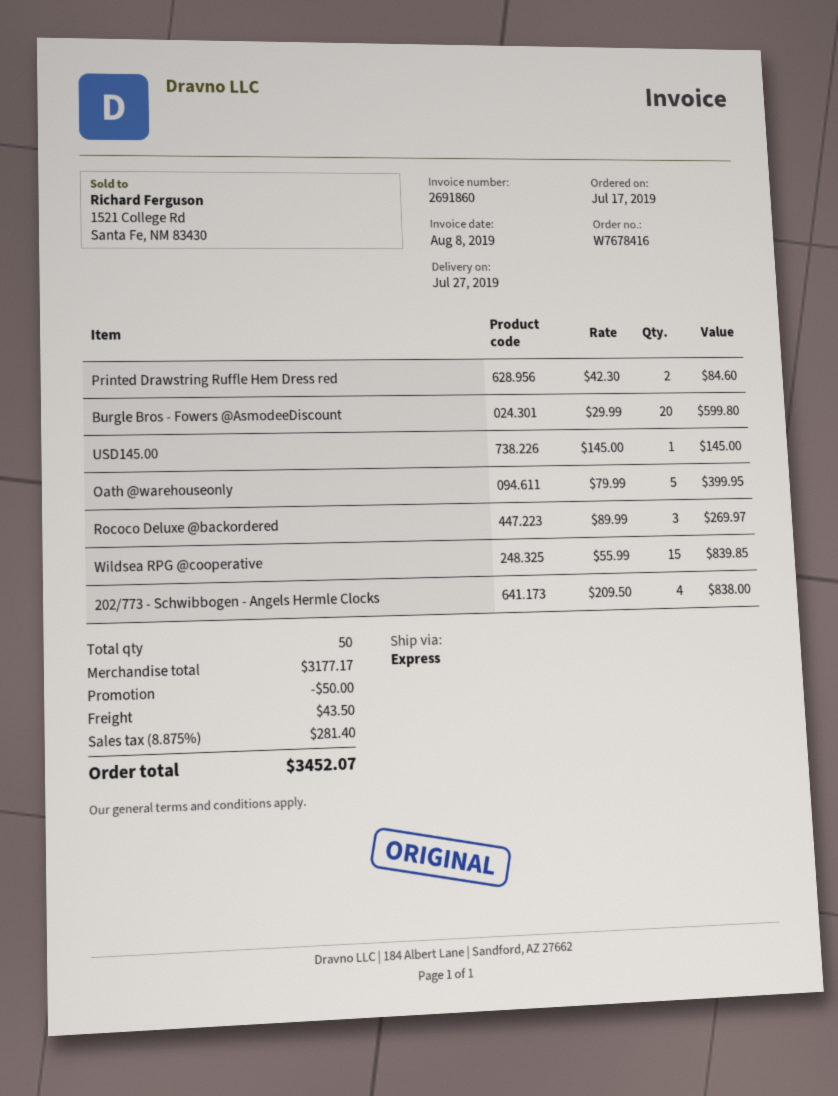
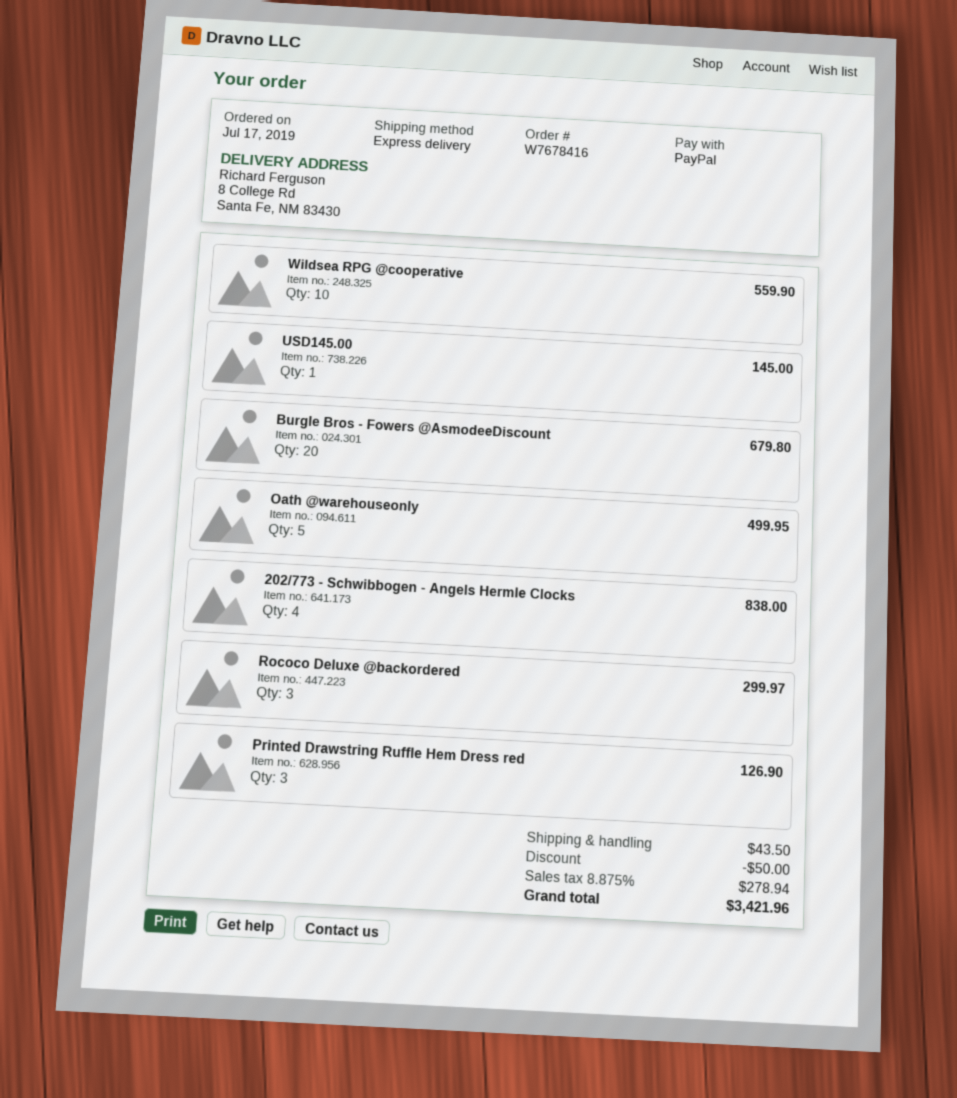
Printed Drawstring Ruffle Hem Dress red: 2 for 84.60 -> 3 for 126.90
Burgle Bros - Fowers @AsmodeeDiscount: 20 for 599.80 -> 20 for 679.80
Oath @warehouseonly: 5 for 399.95 -> 5 for 499.95
Rococo Deluxe @backordered: 3 for 269.97 -> 3 for 299.97
Wildsea RPG @cooperative: 15 for 839.85 -> 10 for 559.90
tax: 8.875% = 281.40 -> 8.875% = 278.94
total: 3452.07 -> 3421.96

